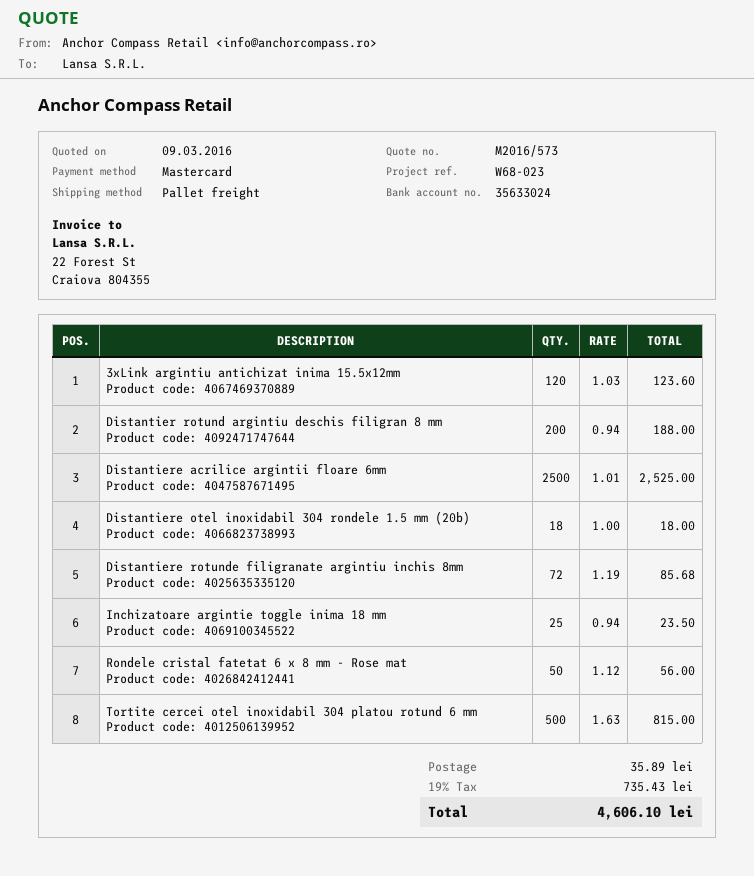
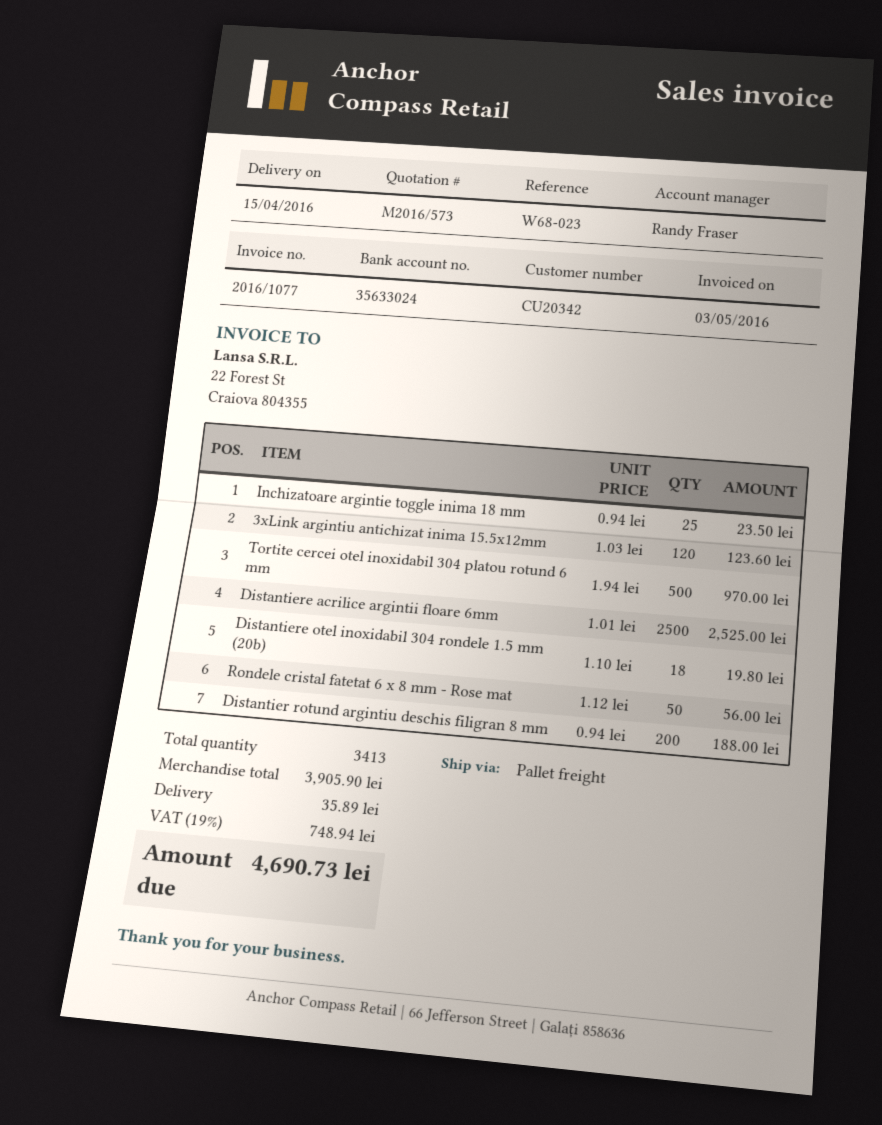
Distantiere otel inoxidabil 304 rondele 1.5 mm (20b): 18 x 1.00 = 18.00 -> 18 x 1.10 = 19.80
Distantiere rotunde filigranate argintiu inchis 8mm: 72 x 1.19 = 85.68 -> none
Tortite cercei otel inoxidabil 304 platou rotund 6 mm: 500 x 1.63 = 815.00 -> 500 x 1.94 = 970.00
tax: 19% = 735.43 -> 19% = 748.94
total: 4606.10 -> 4690.73

